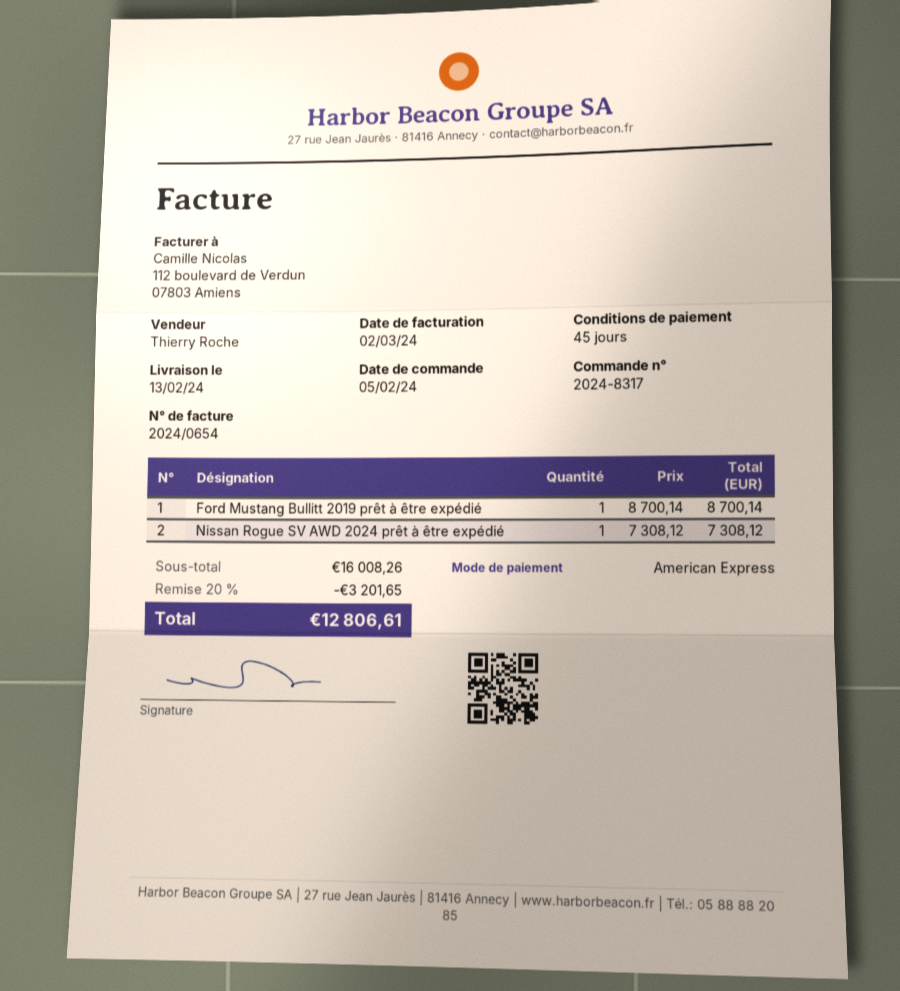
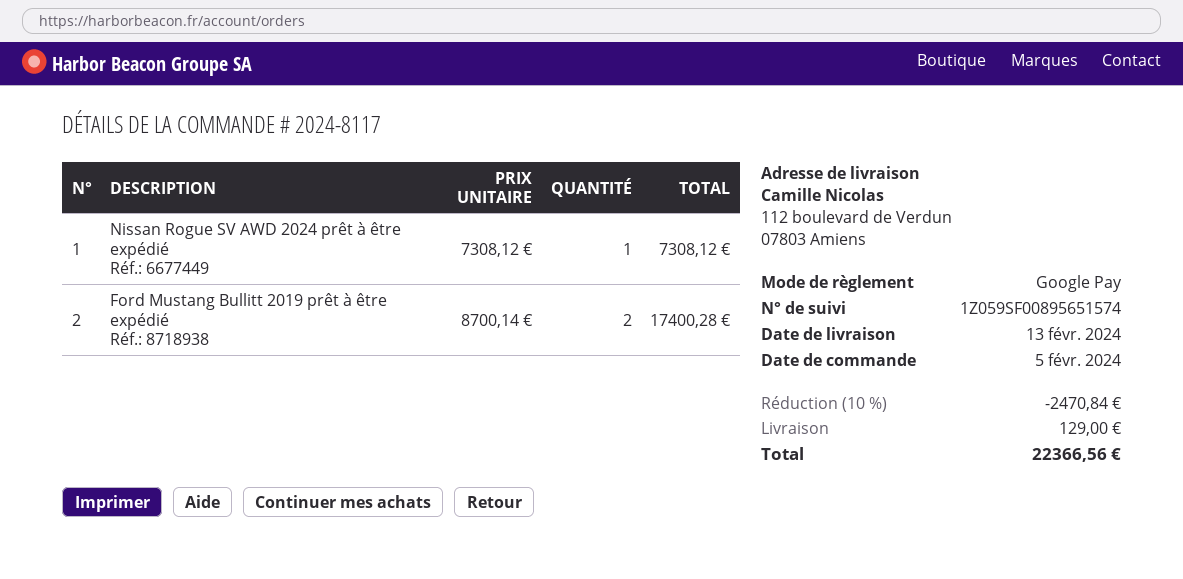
order number: 2024-8317 -> 2024-8117
payment method: American Express -> Google Pay
Ford Mustang Bullitt 2019 prêt à être expédié: 1 x 8700.14 = 8700.14 -> 2 x 8700.14 = 17400.28
discount: 20% = 3201.65 -> 10% = 2470.84
shipping: none -> 129.00
total: 12806.61 -> 22366.56

